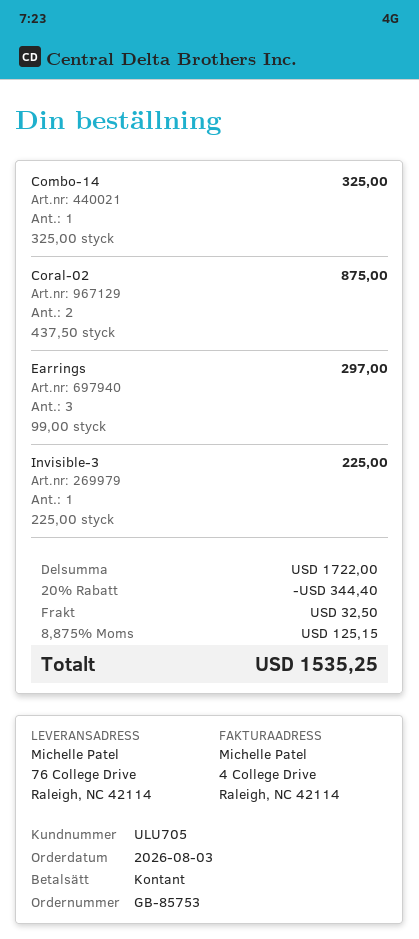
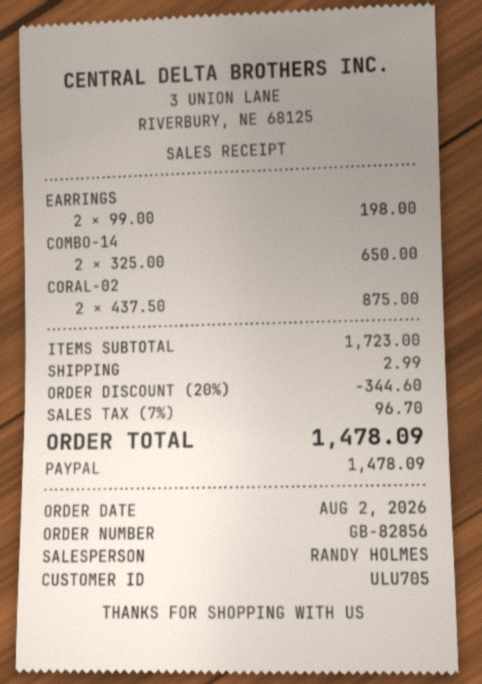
order number: GB-85753 -> GB-82856
order date: 2026-08-03 -> 2026-08-02
payment method: cash -> PayPal
Combo-14: 1 x 325.00 = 325.00 -> 2 x 325.00 = 650.00
Earrings: 3 x 99.00 = 297.00 -> 2 x 99.00 = 198.00
Invisible-3: 1 x 225.00 = 225.00 -> none
subtotal: 1722.00 -> 1723.00
discount: 20% = 344.40 -> 20% = 344.60
shipping: 32.50 -> 2.99
tax: 8.875% = 125.15 -> 7% = 96.70
total: 1535.25 -> 1478.09

